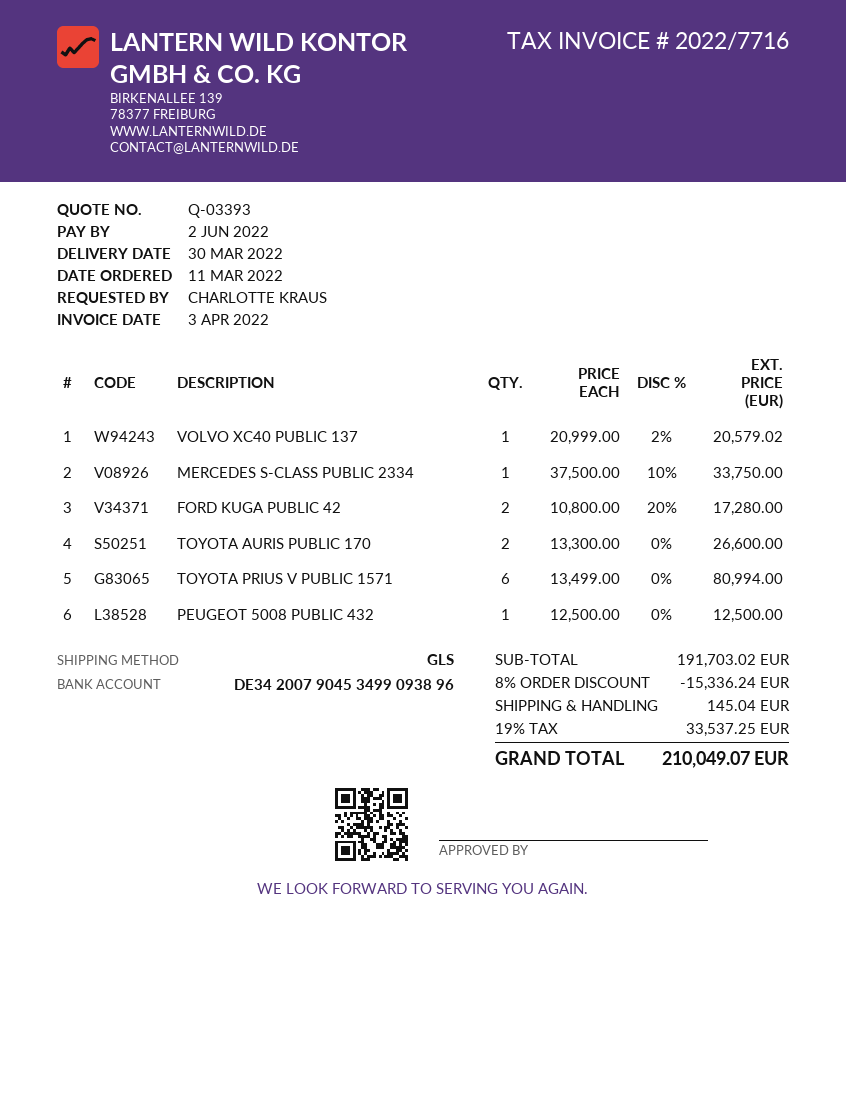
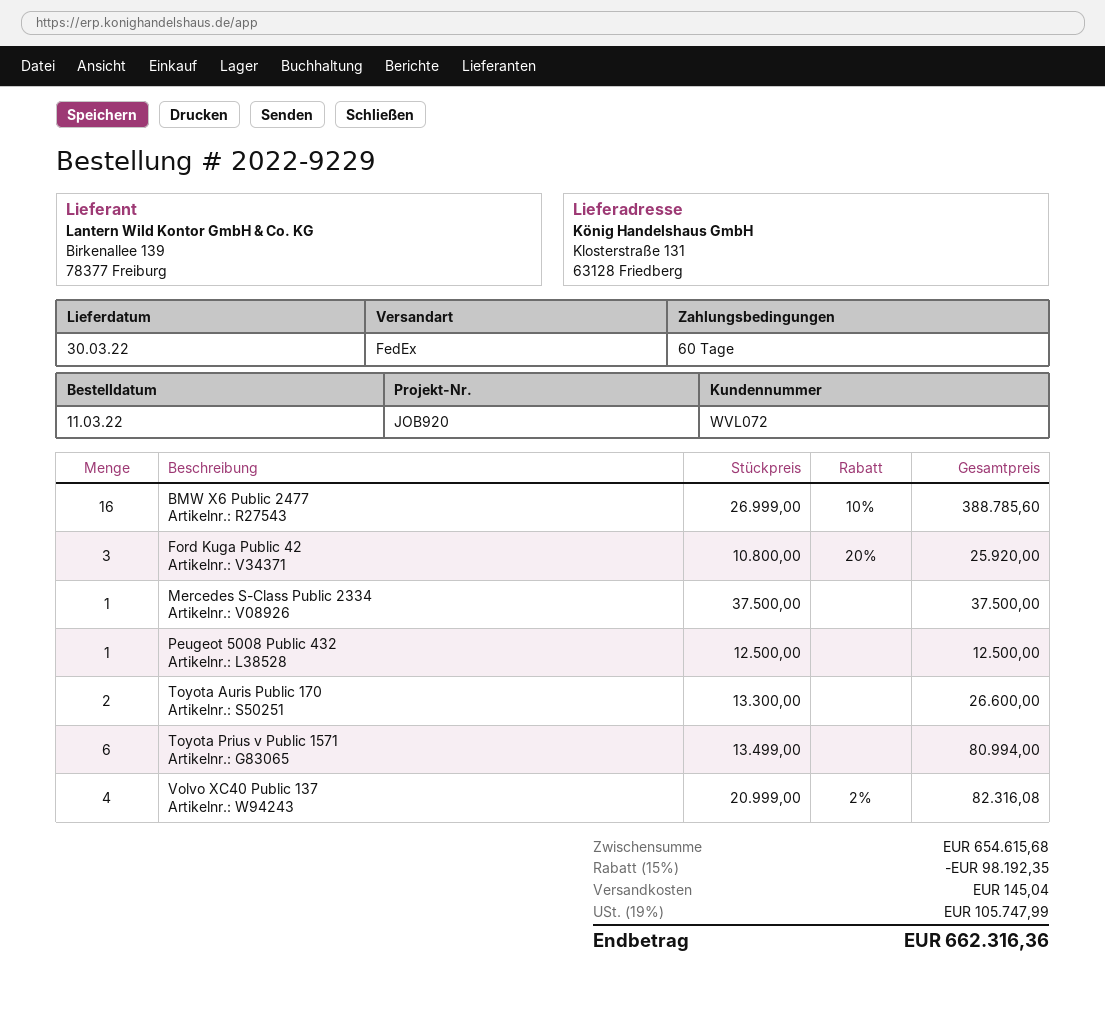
shipping method: GLS -> FedEx
VOLVO XC40 PUBLIC 137: 1 x 20999.00 - 2% = 20579.02 -> 4 x 20999.00 - 2% = 82316.08
MERCEDES S-CLASS PUBLIC 2334: 1 x 37500.00 - 10% = 33750.00 -> 1 x 37500.00 = 37500.00
FORD KUGA PUBLIC 42: 2 x 10800.00 - 20% = 17280.00 -> 3 x 10800.00 - 20% = 25920.00
BMW X6 Public 2477: none -> 16 x 26999.00 - 10% = 388785.60
subtotal: 191703.02 -> 654615.68
discount: 8% = 15336.24 -> 15% = 98192.35
tax: 19% = 33537.25 -> 19% = 105747.99
total: 210049.07 -> 662316.36

